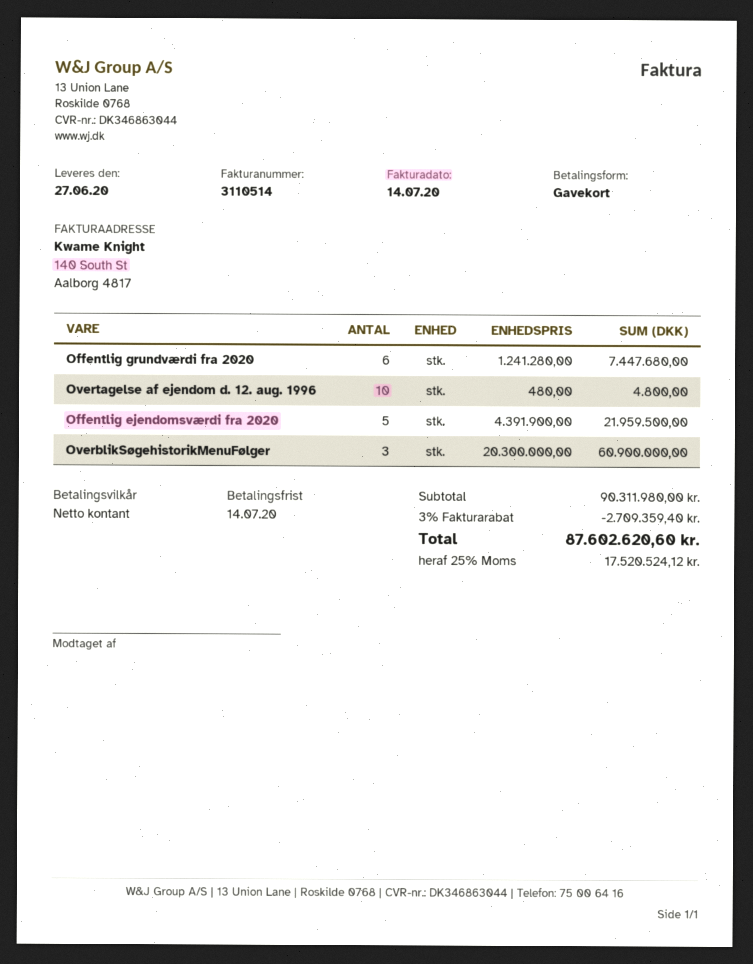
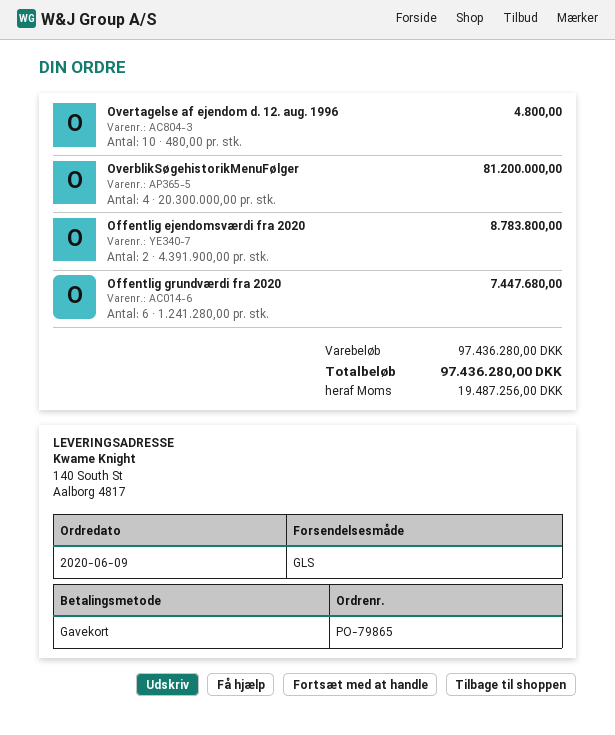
Offentlig ejendomsværdi fra 2020: 5 x 4391900.00 = 21959500.00 -> 2 x 4391900.00 = 8783800.00
OverblikSøgehistorikMenuFølger: 3 x 20300000.00 = 60900000.00 -> 4 x 20300000.00 = 81200000.00
subtotal: 90311980.00 -> 97436280.00
discount: 3% = 2709359.40 -> none
tax: 17520524.12 -> 19487256.00
total: 87602620.60 -> 97436280.00

